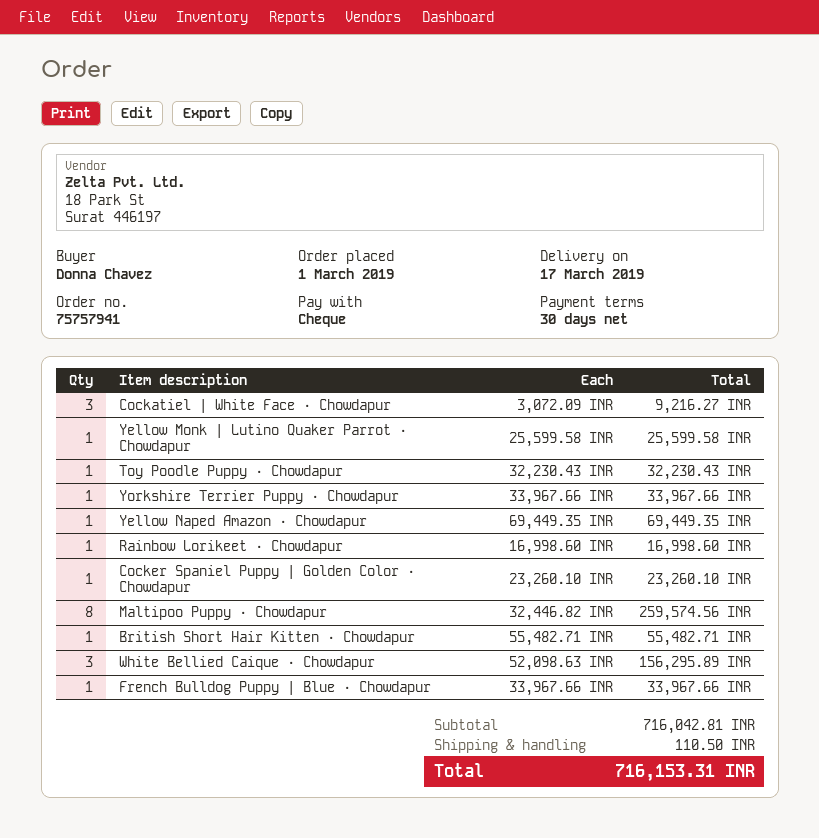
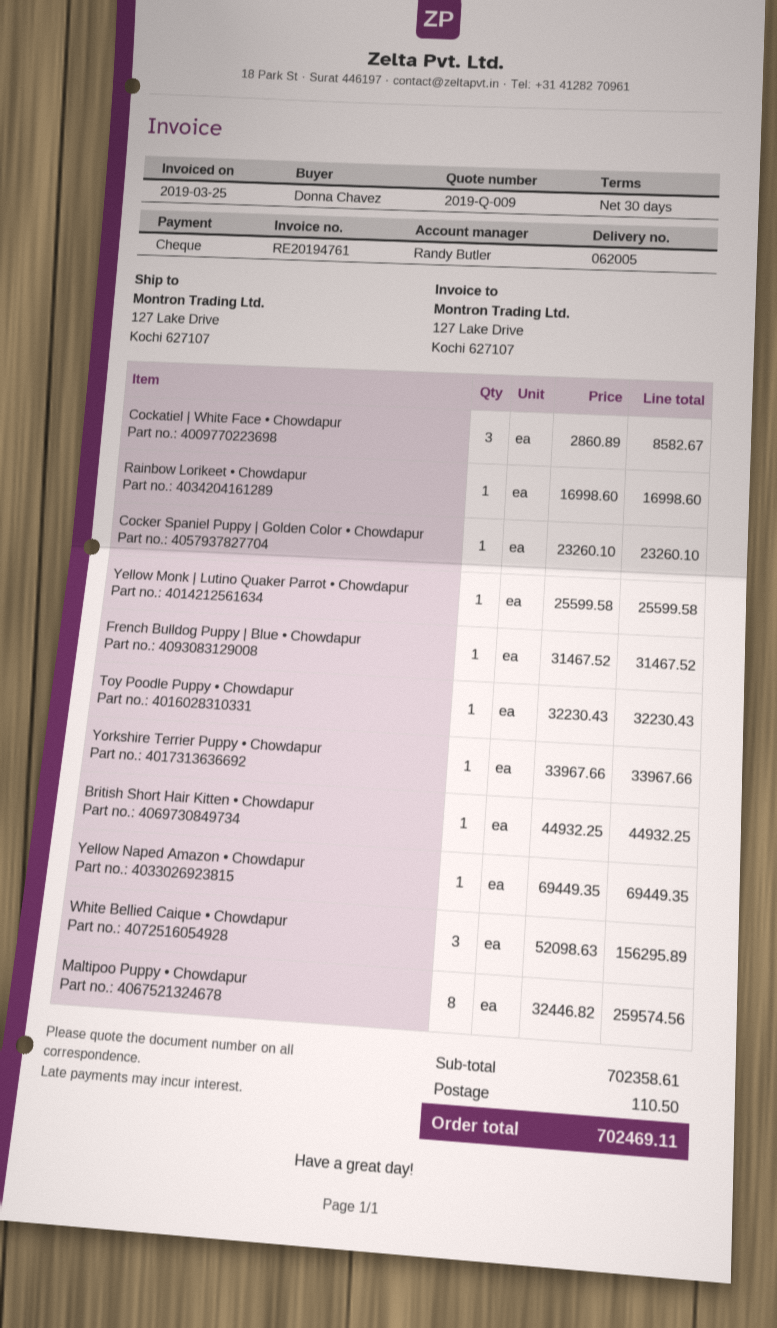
Cockatiel | White Face • Chowdapur: 3 x 3072.09 = 9216.27 -> 3 x 2860.89 = 8582.67
British Short Hair Kitten • Chowdapur: 1 x 55482.71 = 55482.71 -> 1 x 44932.25 = 44932.25
French Bulldog Puppy | Blue • Chowdapur: 1 x 33967.66 = 33967.66 -> 1 x 31467.52 = 31467.52
subtotal: 716042.81 -> 702358.61
total: 716153.31 -> 702469.11

